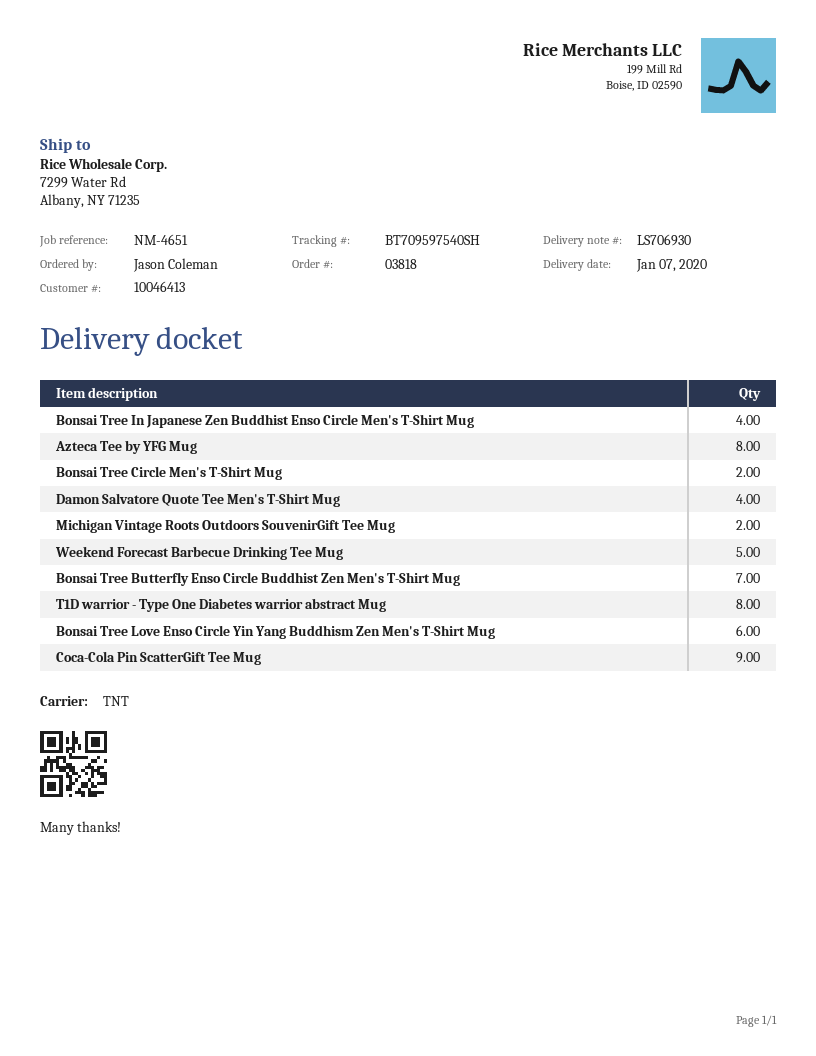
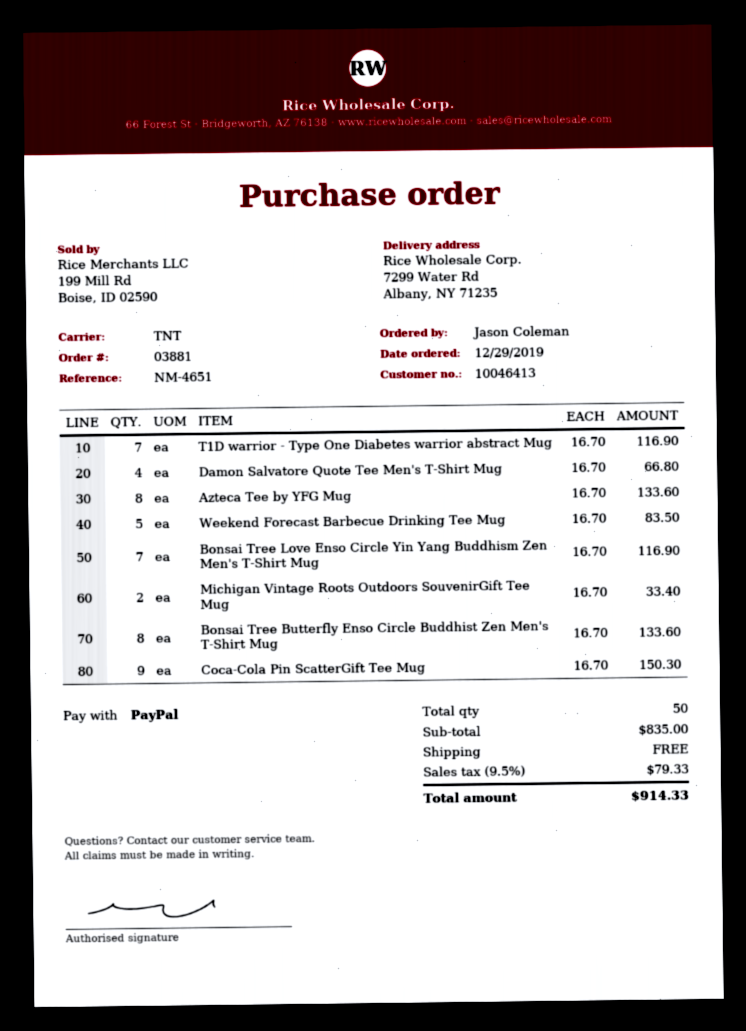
order number: 03818 -> 03881
Bonsai Tree In Japanese Zen Buddhist Enso Circle Men's T-Shirt Mug: 4 -> none
Bonsai Tree Circle Men's T-Shirt Mug: 2 -> none
Bonsai Tree Butterfly Enso Circle Buddhist Zen Men's T-Shirt Mug: 7 -> 8
T1D warrior - Type One Diabetes warrior abstract Mug: 8 -> 7
Bonsai Tree Love Enso Circle Yin Yang Buddhism Zen Men's T-Shirt Mug: 6 -> 7

